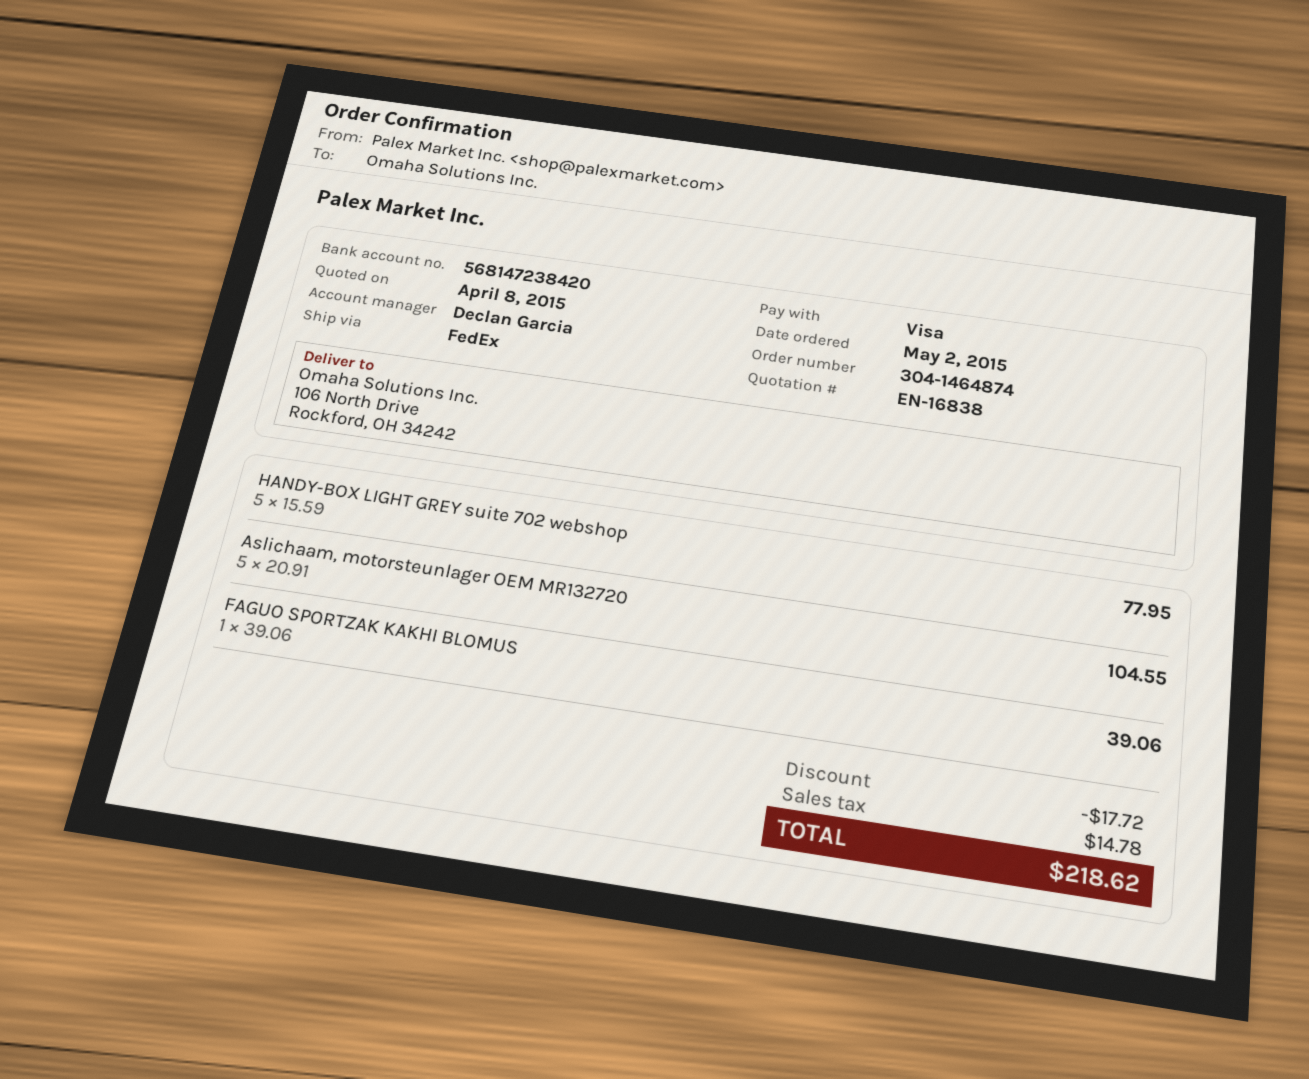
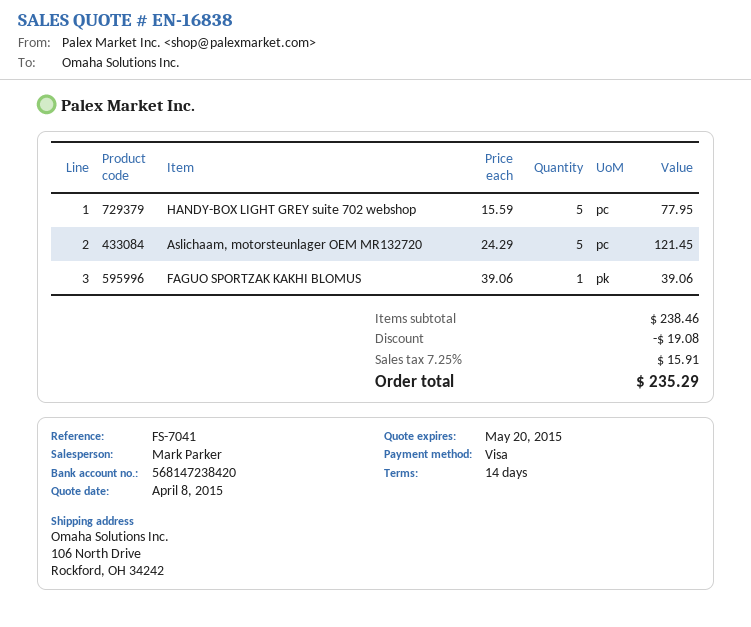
sales rep: Declan Garcia -> Mark Parker
Aslichaam, motorsteunlager OEM MR132720: 5 x 20.91 = 104.55 -> 5 x 24.29 = 121.45
discount: 17.72 -> 19.08
tax: 14.78 -> 15.91
total: 218.62 -> 235.29

